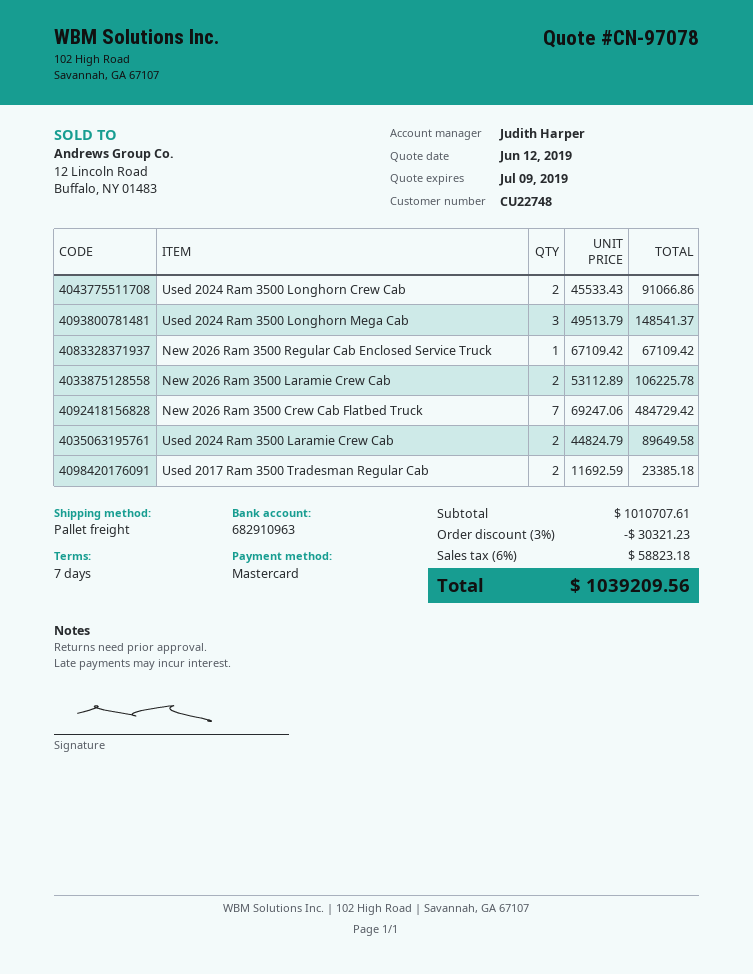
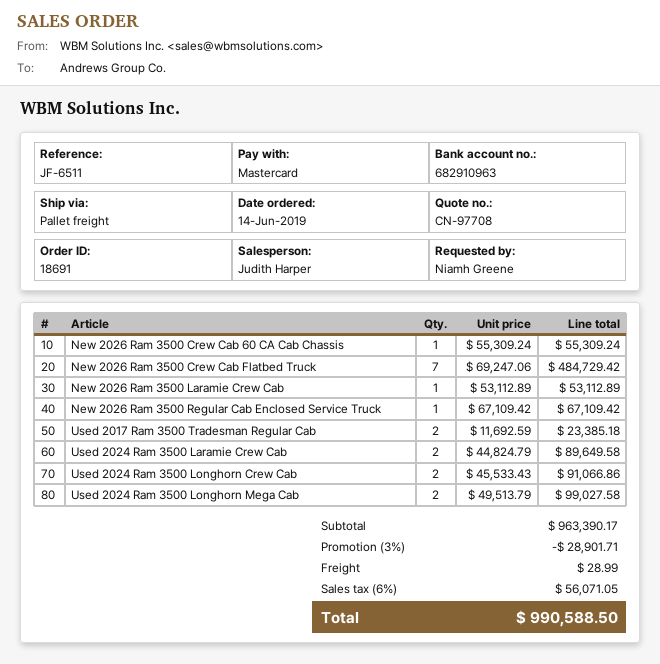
quote number: CN-97078 -> CN-97708
Used 2024 Ram 3500 Longhorn Mega Cab: 3 x 49513.79 = 148541.37 -> 2 x 49513.79 = 99027.58
New 2026 Ram 3500 Laramie Crew Cab: 2 x 53112.89 = 106225.78 -> 1 x 53112.89 = 53112.89
New 2026 Ram 3500 Crew Cab 60 CA Cab Chassis: none -> 1 x 55309.24 = 55309.24
subtotal: 1010707.61 -> 963390.17
discount: 3% = 30321.23 -> 3% = 28901.71
shipping: none -> 28.99
tax: 6% = 58823.18 -> 6% = 56071.05
total: 1039209.56 -> 990588.50

